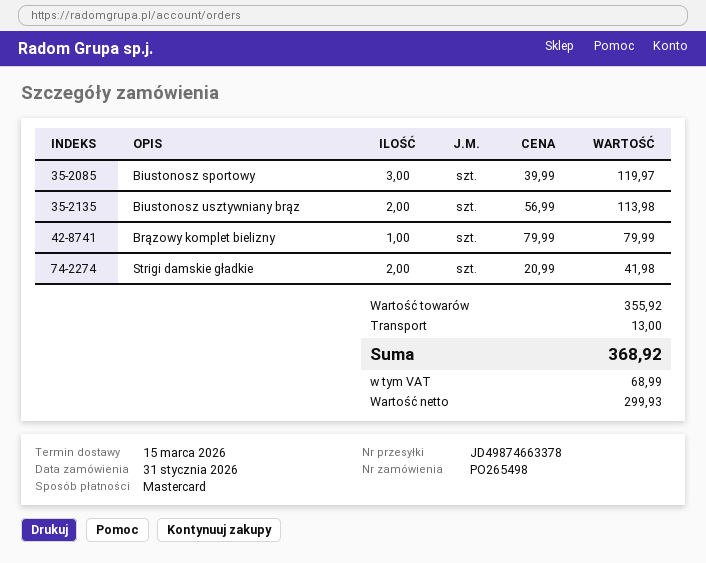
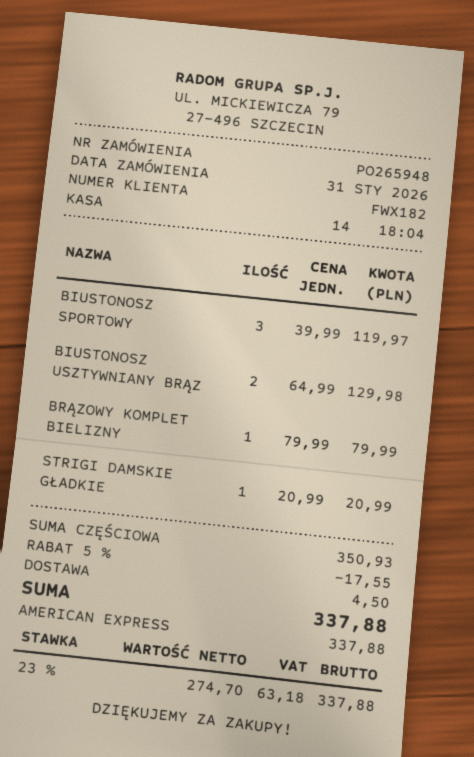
order number: PO265498 -> PO265948
payment method: Mastercard -> American Express
Biustonosz usztywniany brąz: 2 x 56.99 = 113.98 -> 2 x 64.99 = 129.98
Strigi damskie gładkie: 2 x 20.99 = 41.98 -> 1 x 20.99 = 20.99
subtotal: 355.92 -> 350.93
discount: none -> 5% = 17.55
shipping: 13.00 -> 4.50
net: 299.93 -> 274.70
tax: 68.99 -> 63.18
total: 368.92 -> 337.88

